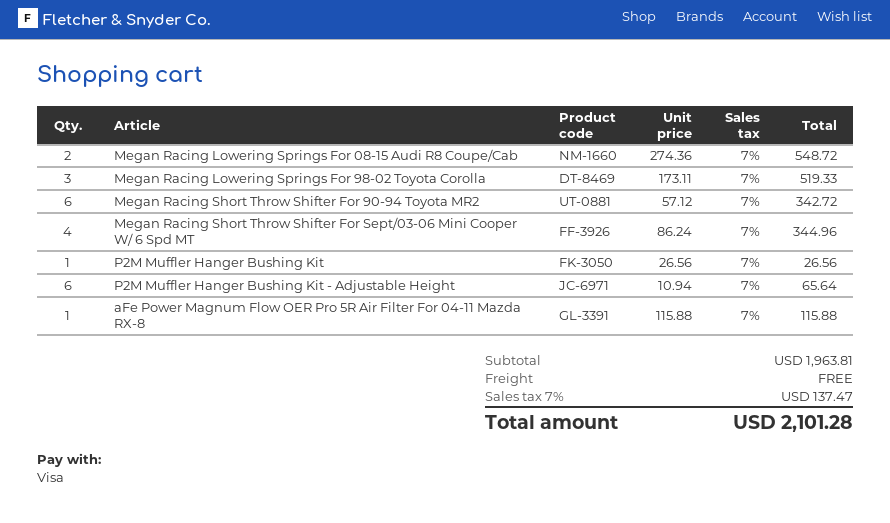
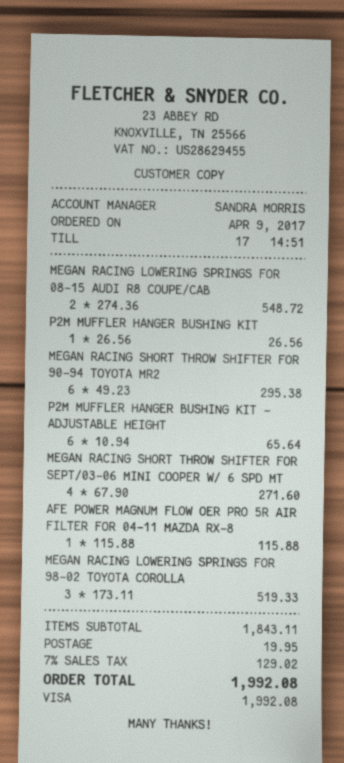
Megan Racing Short Throw Shifter For 90-94 Toyota MR2: 6 x 57.12 = 342.72 -> 6 x 49.23 = 295.38
Megan Racing Short Throw Shifter For Sept/03-06 Mini Cooper W/ 6 Spd MT: 4 x 86.24 = 344.96 -> 4 x 67.90 = 271.60
subtotal: 1963.81 -> 1843.11
shipping: 0.00 -> 19.95
tax: 7% = 137.47 -> 7% = 129.02
total: 2101.28 -> 1992.08

